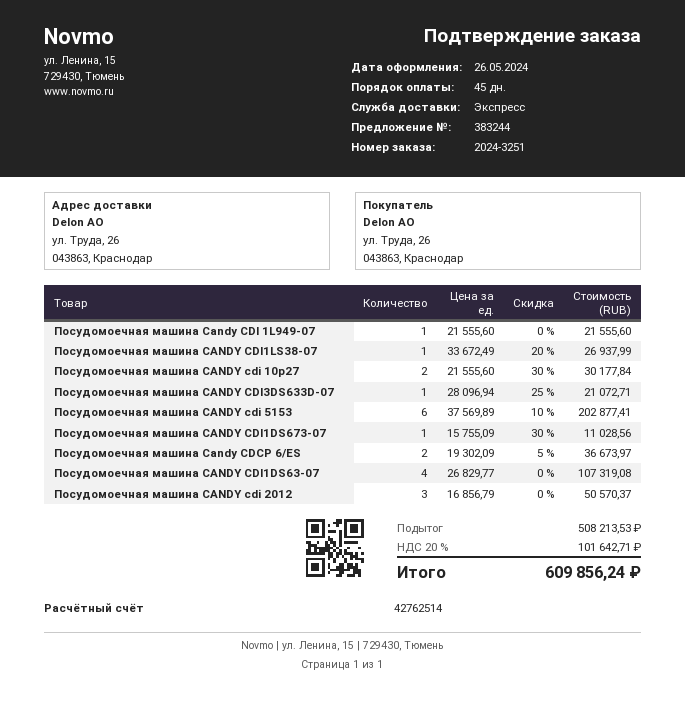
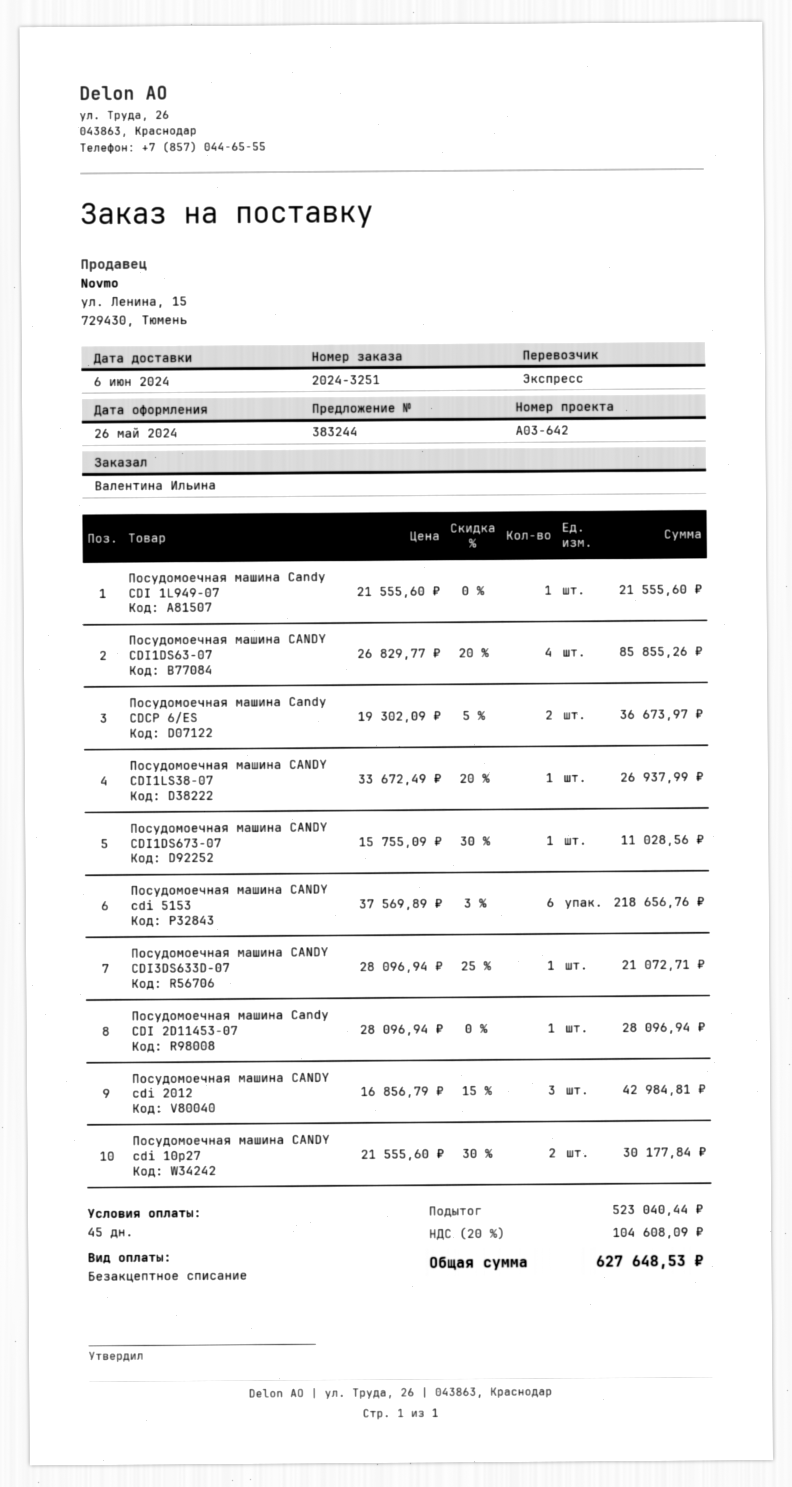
Посудомоечная машина CANDY cdi 5153: 6 x 37569.89 - 10% = 202877.41 -> 6 x 37569.89 - 3% = 218656.76
Посудомоечная машина CANDY CDI1DS63-07: 4 x 26829.77 = 107319.08 -> 4 x 26829.77 - 20% = 85855.26
Посудомоечная машина CANDY cdi 2012: 3 x 16856.79 = 50570.37 -> 3 x 16856.79 - 15% = 42984.81
Посудомоечная машина Candy CDI 2D11453-07: none -> 1 x 28096.94 = 28096.94
subtotal: 508213.53 -> 523040.44
tax: 20% = 101642.71 -> 20% = 104608.09
total: 609856.24 -> 627648.53

